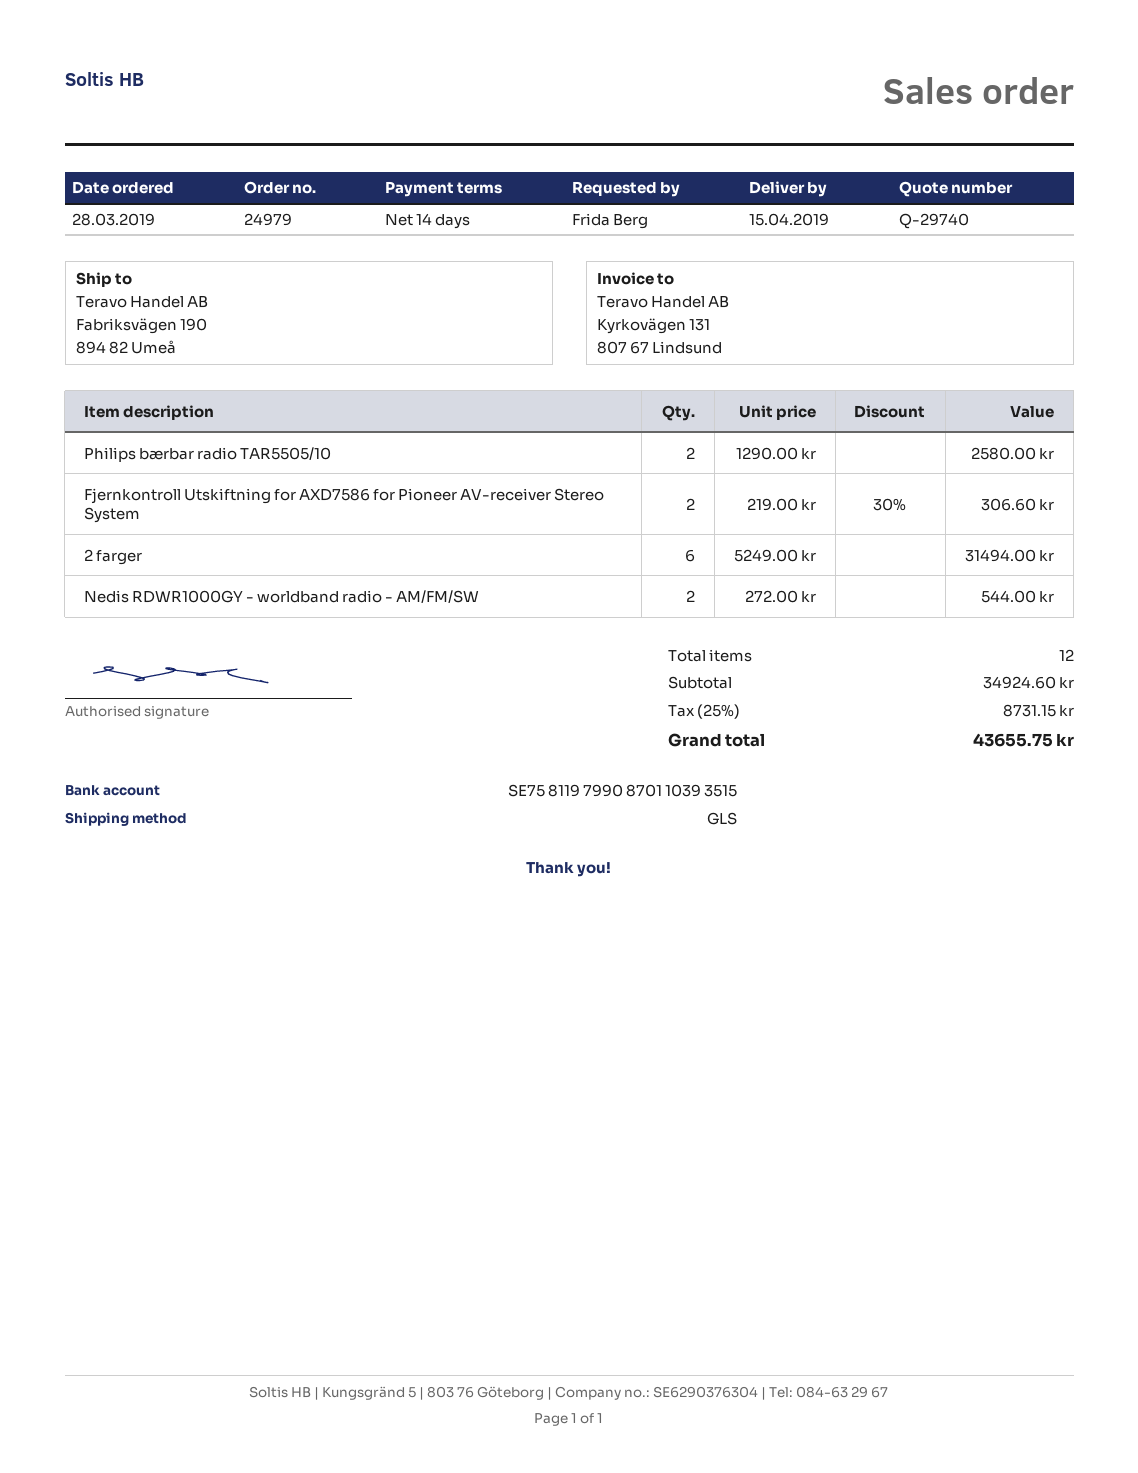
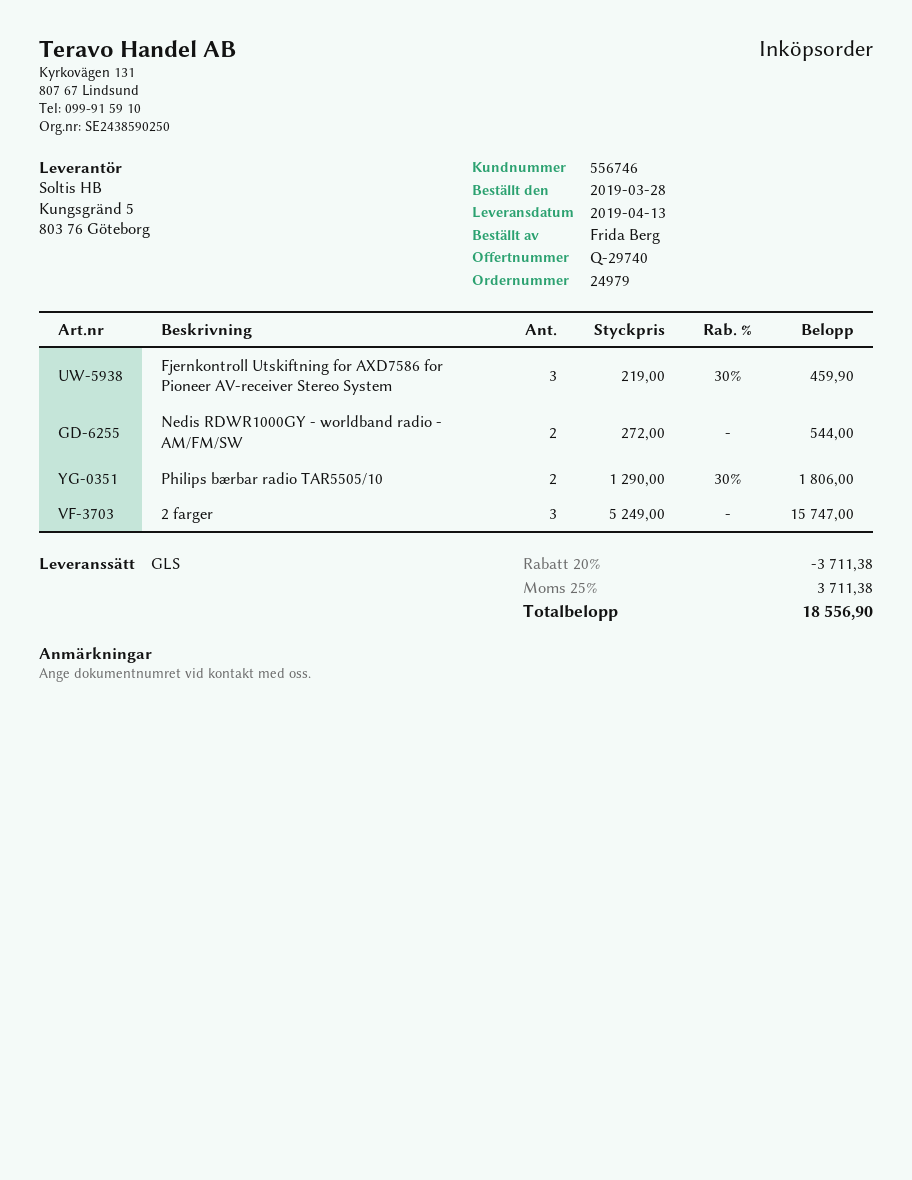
delivery date: 2019-04-15 -> 2019-04-13
Philips bærbar radio TAR5505/10: 2 x 1290.00 = 2580.00 -> 2 x 1290.00 - 30% = 1806.00
Fjernkontroll Utskiftning for AXD7586 for Pioneer AV-receiver Stereo System: 2 x 219.00 - 30% = 306.60 -> 3 x 219.00 - 30% = 459.90
2 farger: 6 x 5249.00 = 31494.00 -> 3 x 5249.00 = 15747.00
discount: none -> 20% = 3711.38
tax: 25% = 8731.15 -> 25% = 3711.38
total: 43655.75 -> 18556.90

